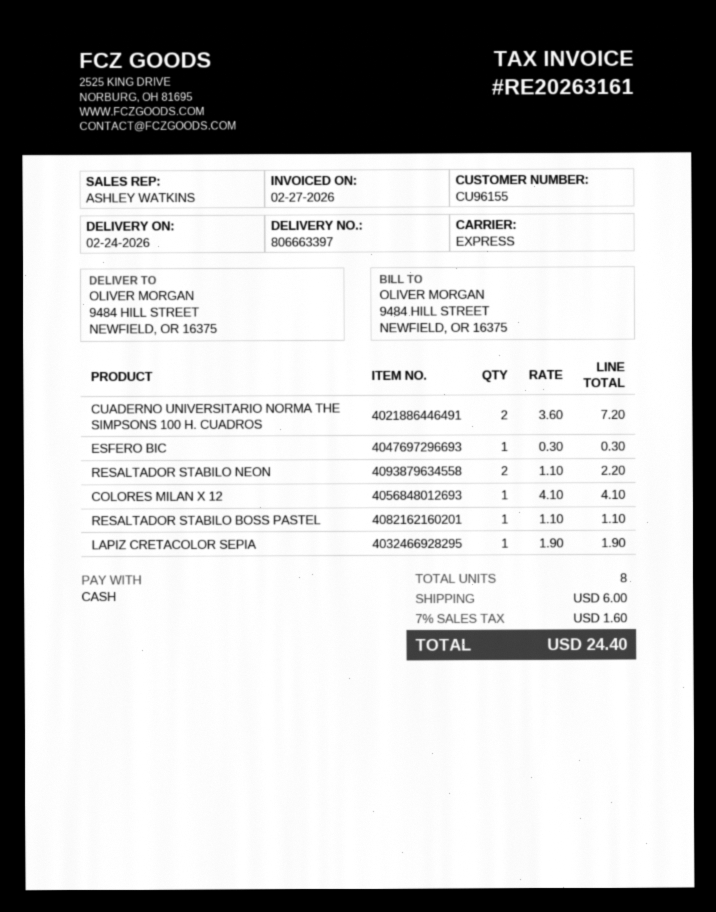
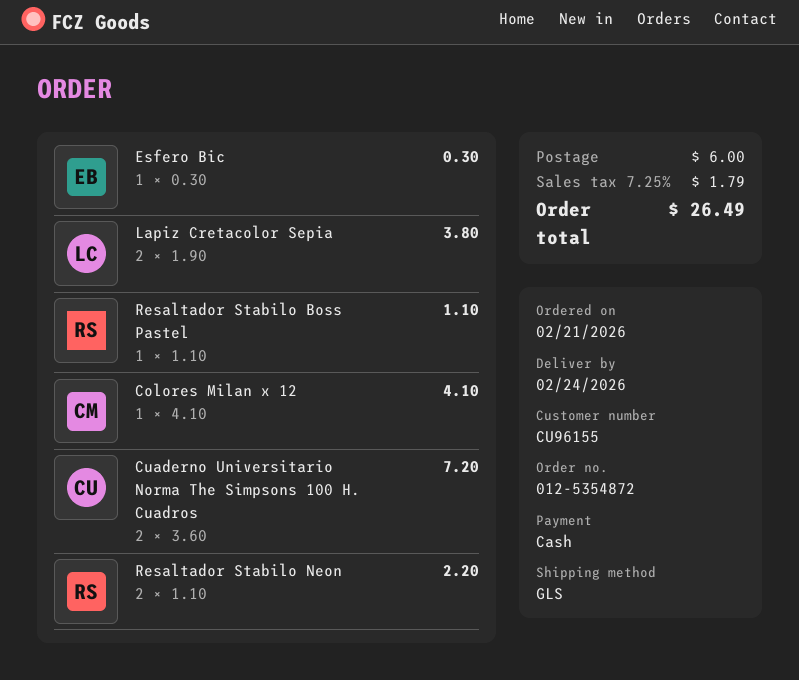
shipping method: express -> GLS
LAPIZ CRETACOLOR SEPIA: 1 x 1.90 = 1.90 -> 2 x 1.90 = 3.80
tax: 7% = 1.60 -> 7.25% = 1.79
total: 24.40 -> 26.49

